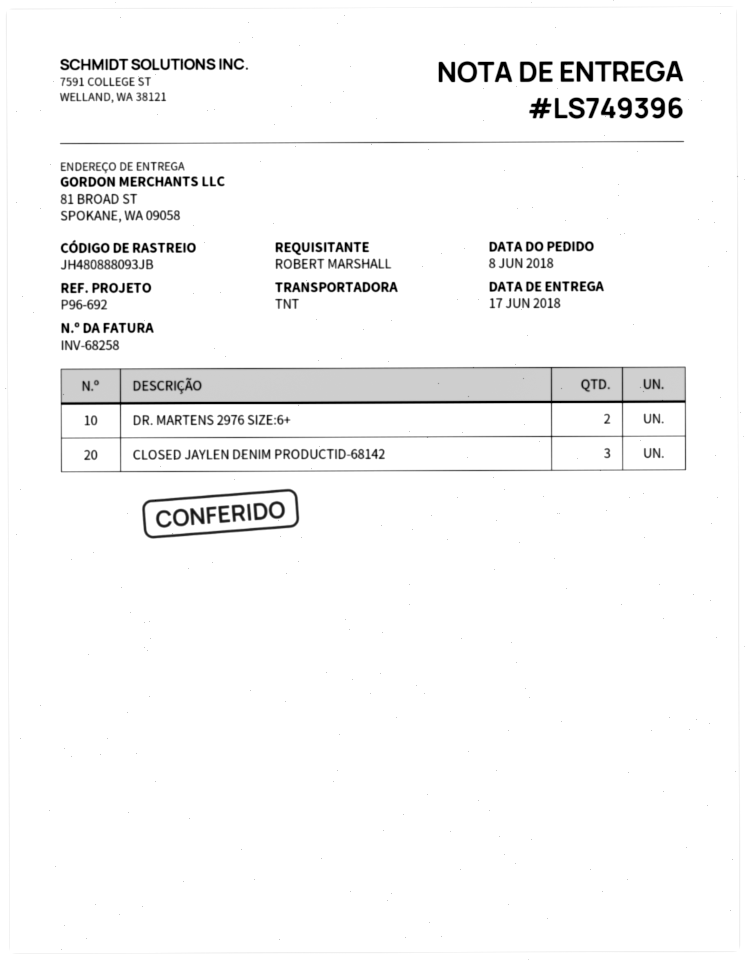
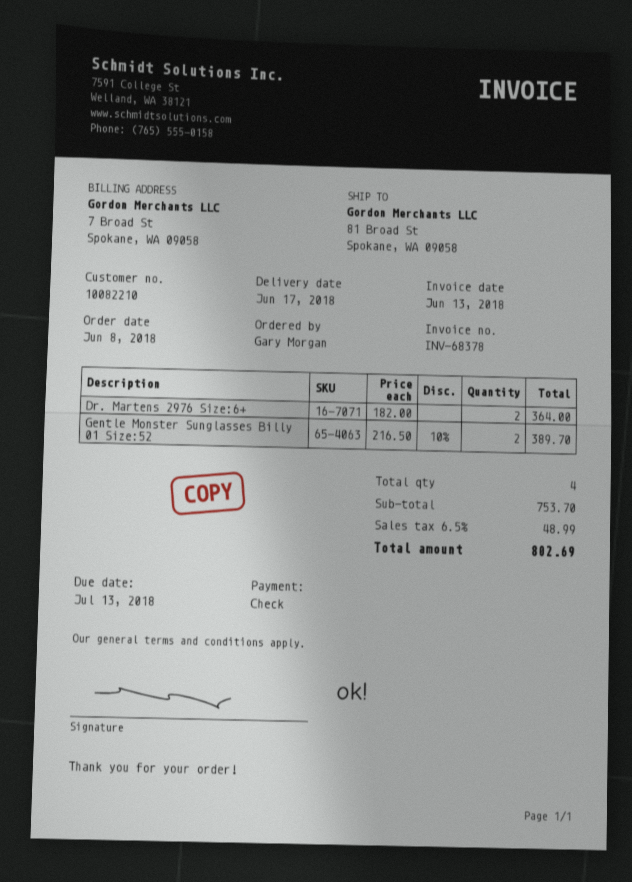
invoice number: INV-68258 -> INV-68378
ordered by: ROBERT MARSHALL -> Gary Morgan
CLOSED JAYLEN DENIM PRODUCTID-68142: 3 -> none
Gentle Monster Sunglasses Billy 01 Size:52: none -> 2

